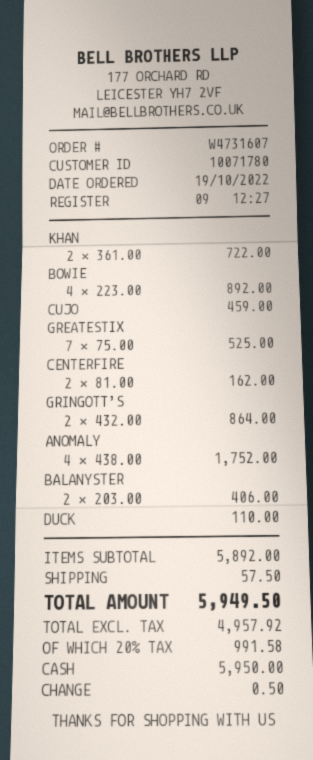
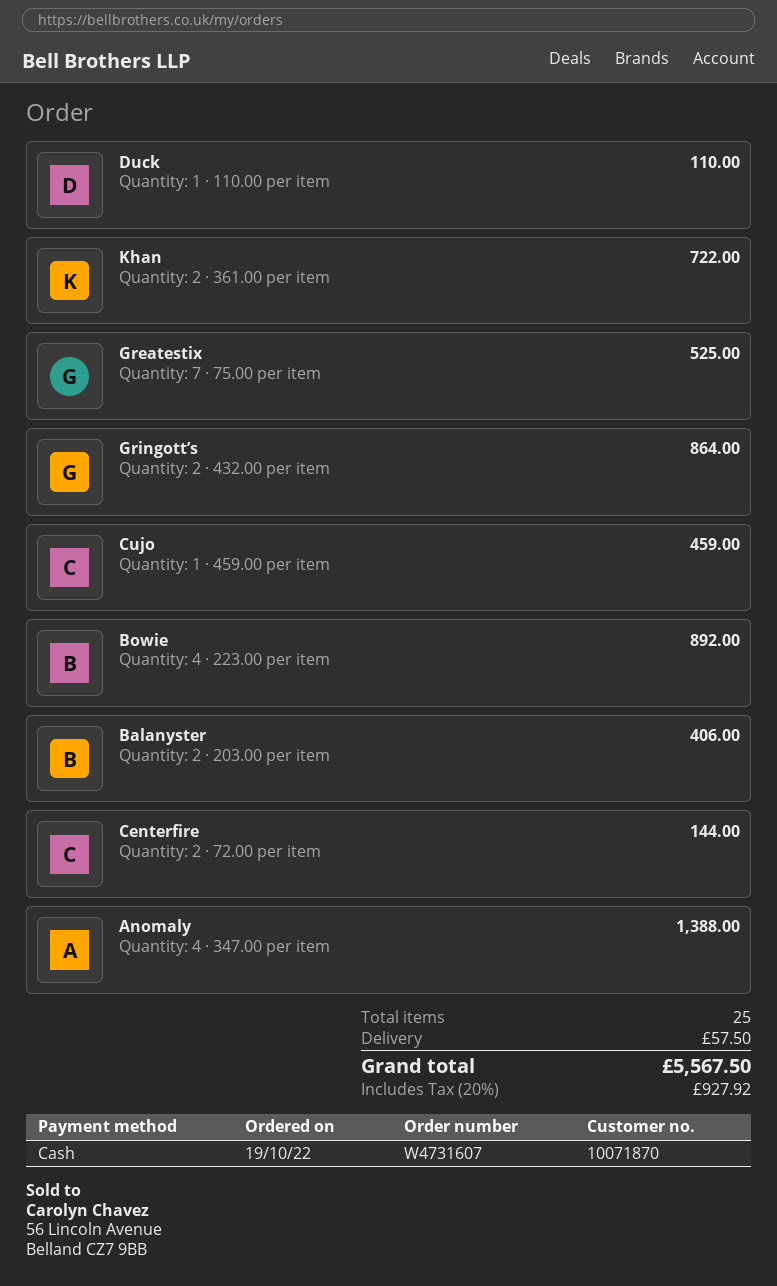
customer number: 10071780 -> 10071870
CENTERFIRE: 2 x 81.00 = 162.00 -> 2 x 72.00 = 144.00
ANOMALY: 4 x 438.00 = 1752.00 -> 4 x 347.00 = 1388.00
tax: 20% = 991.58 -> 20% = 927.92
total: 5949.50 -> 5567.50

